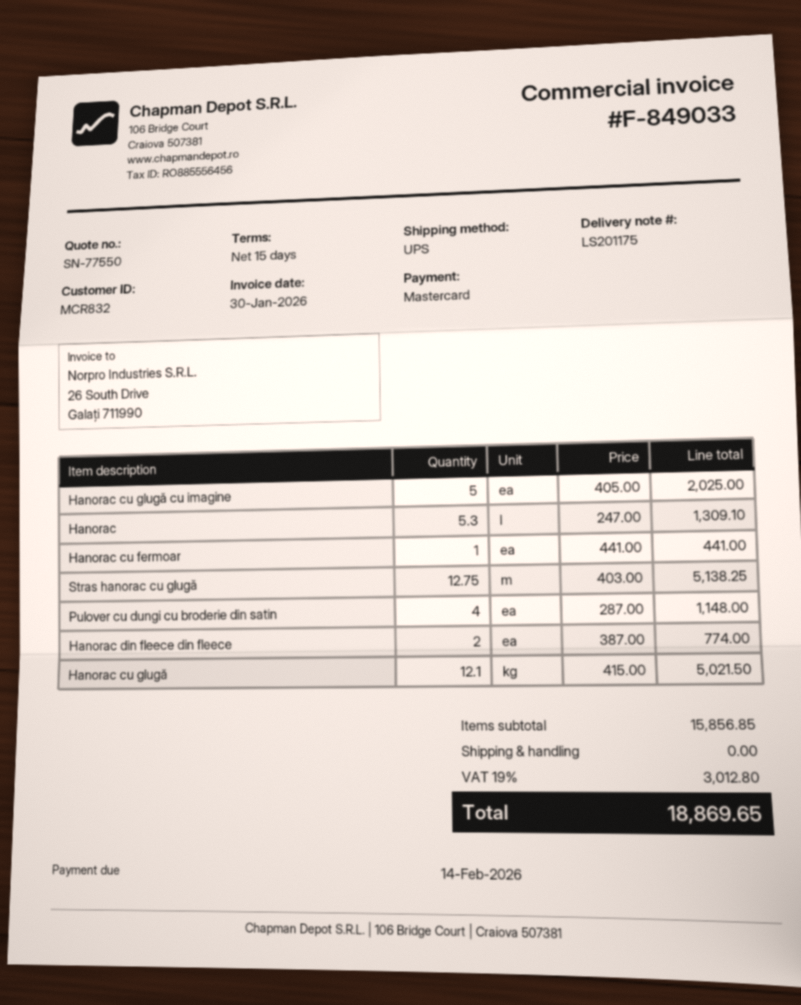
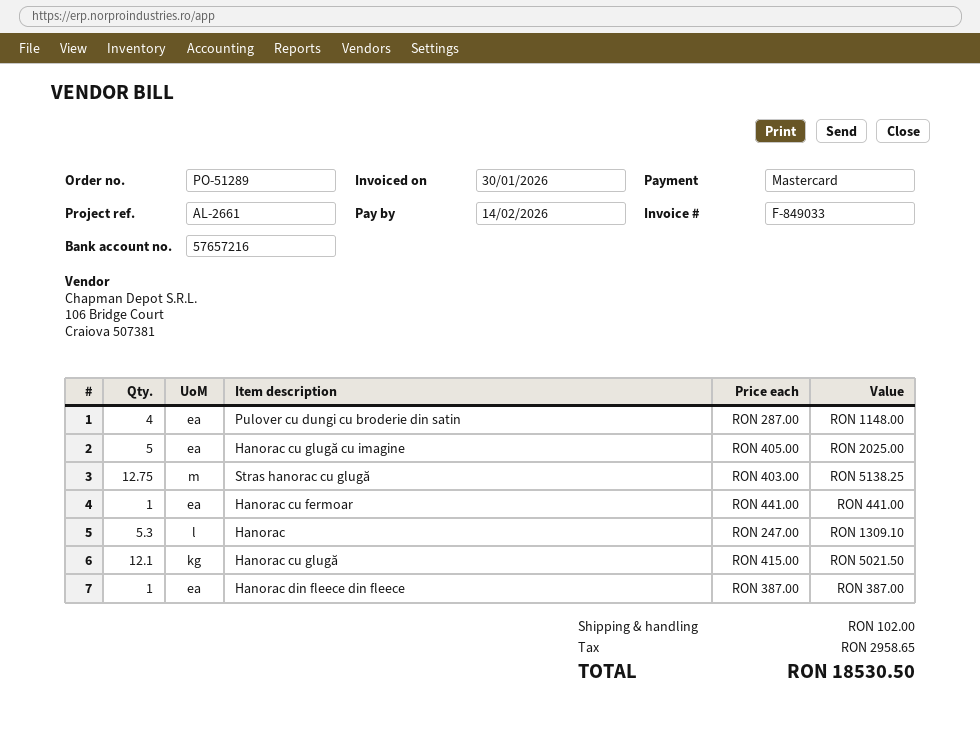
Hanorac din fleece din fleece: 2 x 387.00 = 774.00 -> 1 x 387.00 = 387.00
shipping: 0.00 -> 102.00
tax: 3012.80 -> 2958.65
total: 18869.65 -> 18530.50

